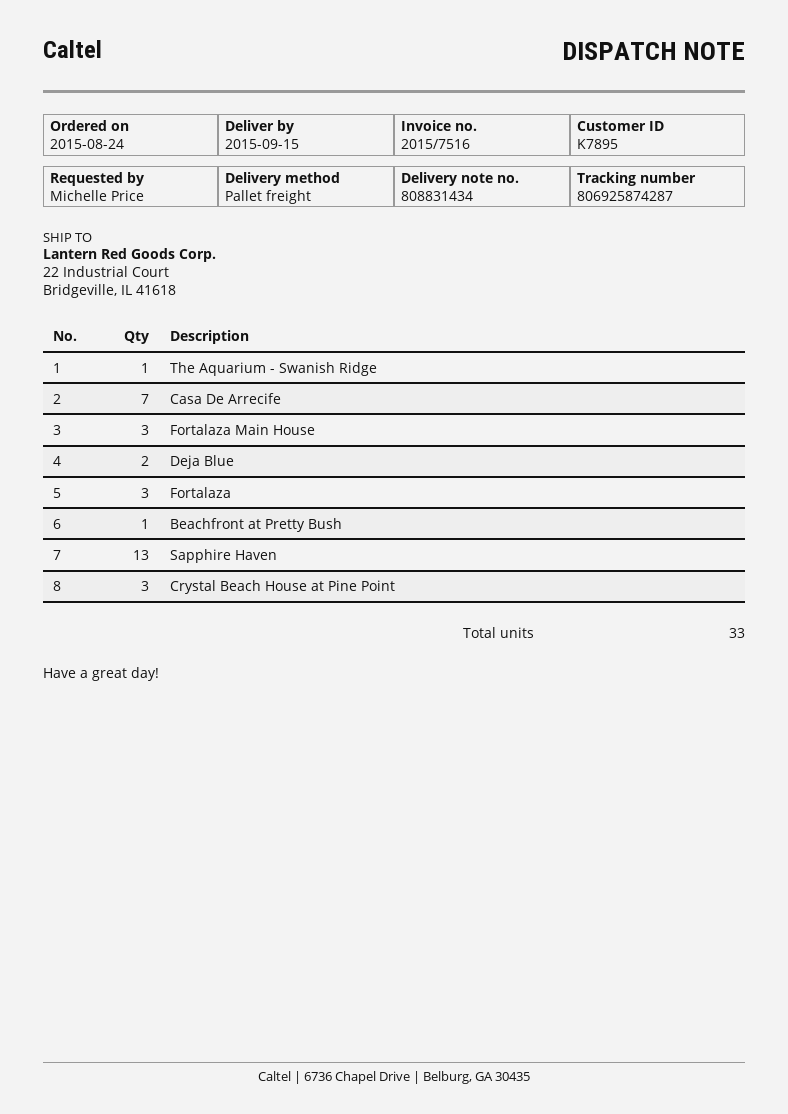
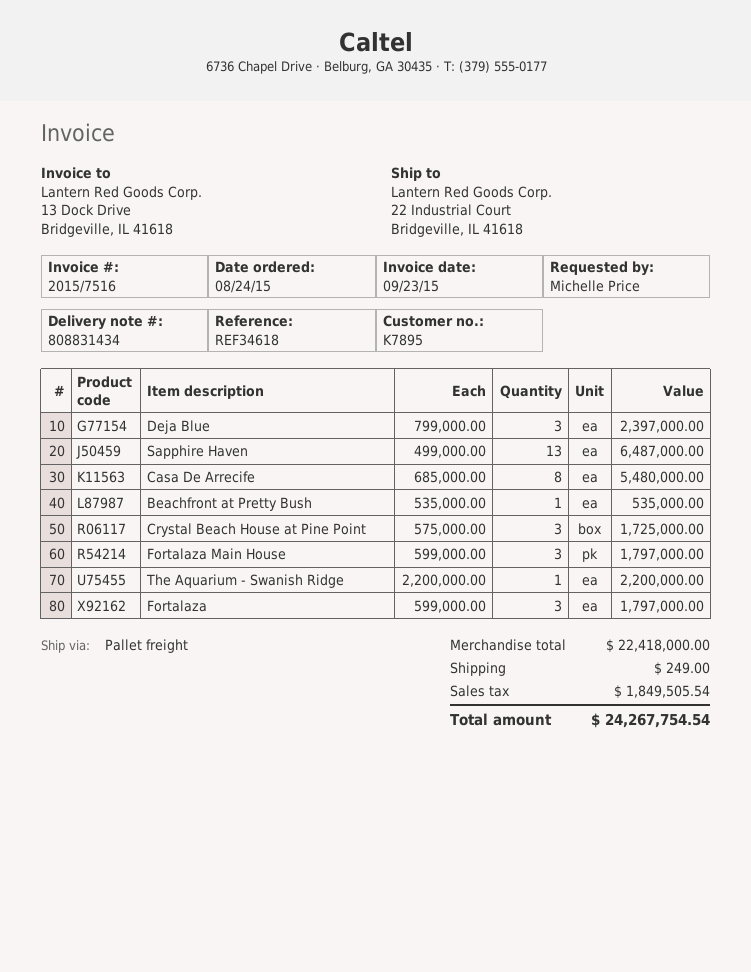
Casa De Arrecife: 7 -> 8
Deja Blue: 2 -> 3

